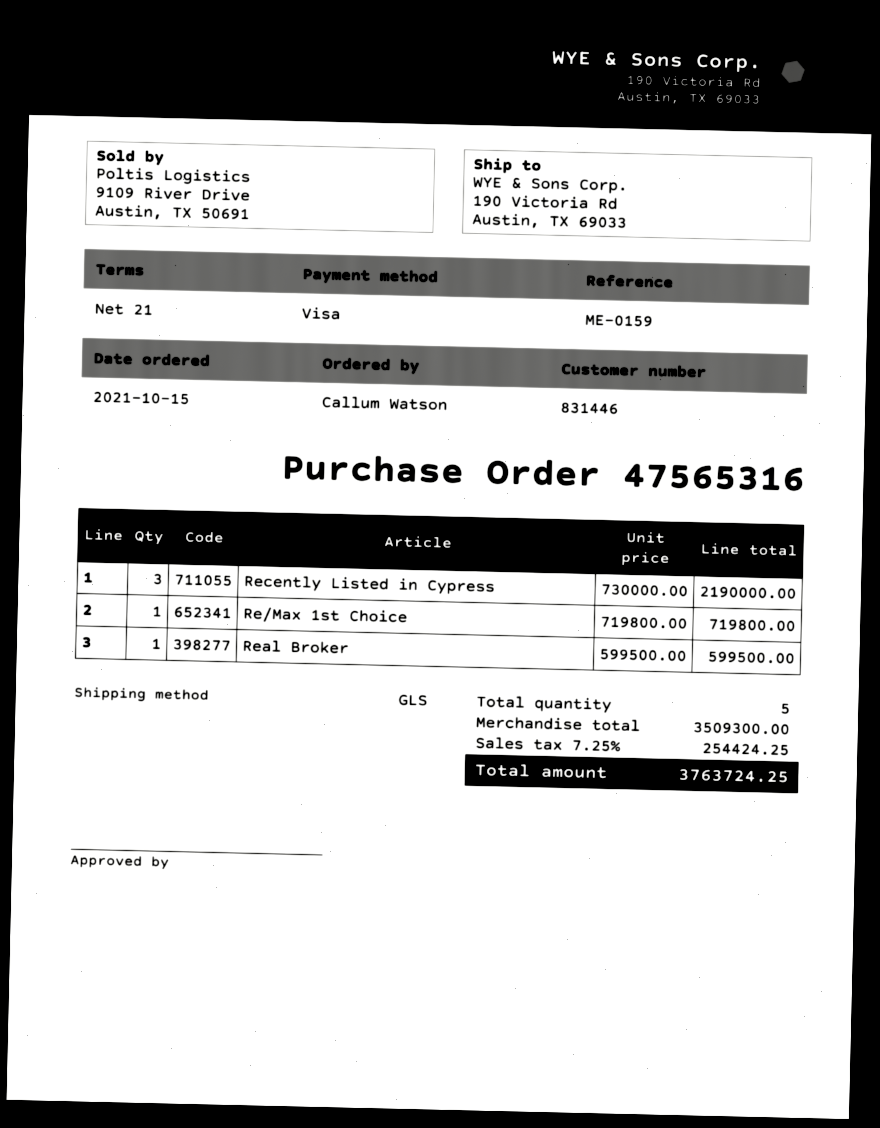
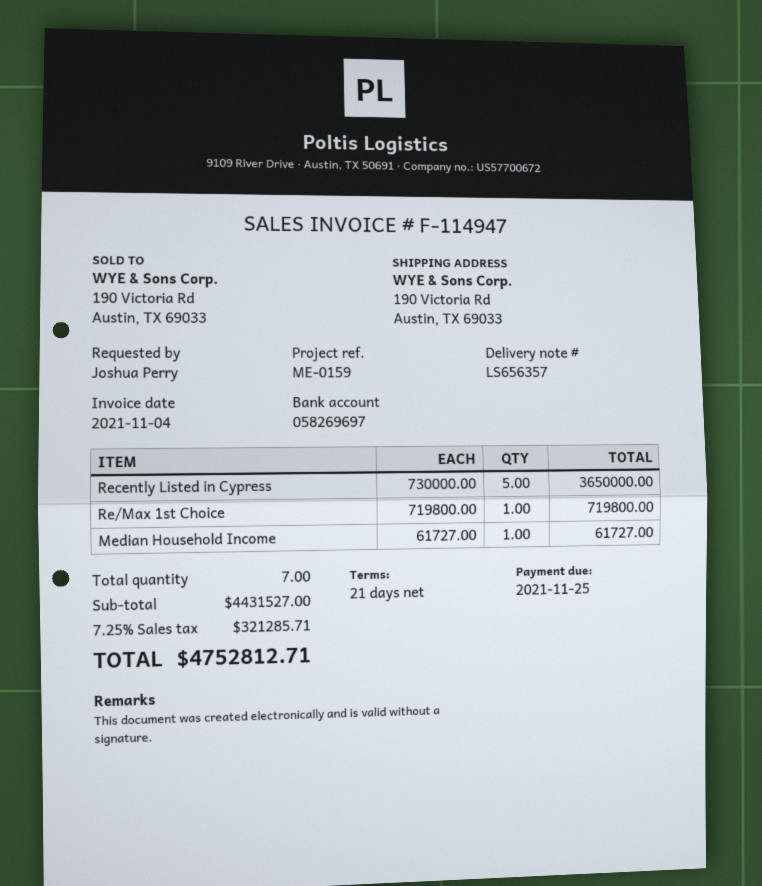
ordered by: Callum Watson -> Joshua Perry
Recently Listed in Cypress: 3 x 730000.00 = 2190000.00 -> 5 x 730000.00 = 3650000.00
Real Broker: 1 x 599500.00 = 599500.00 -> none
Median Household Income: none -> 1 x 61727.00 = 61727.00
total quantity: 5 -> 7
subtotal: 3509300.00 -> 4431527.00
tax: 7.25% = 254424.25 -> 7.25% = 321285.71
total: 3763724.25 -> 4752812.71

